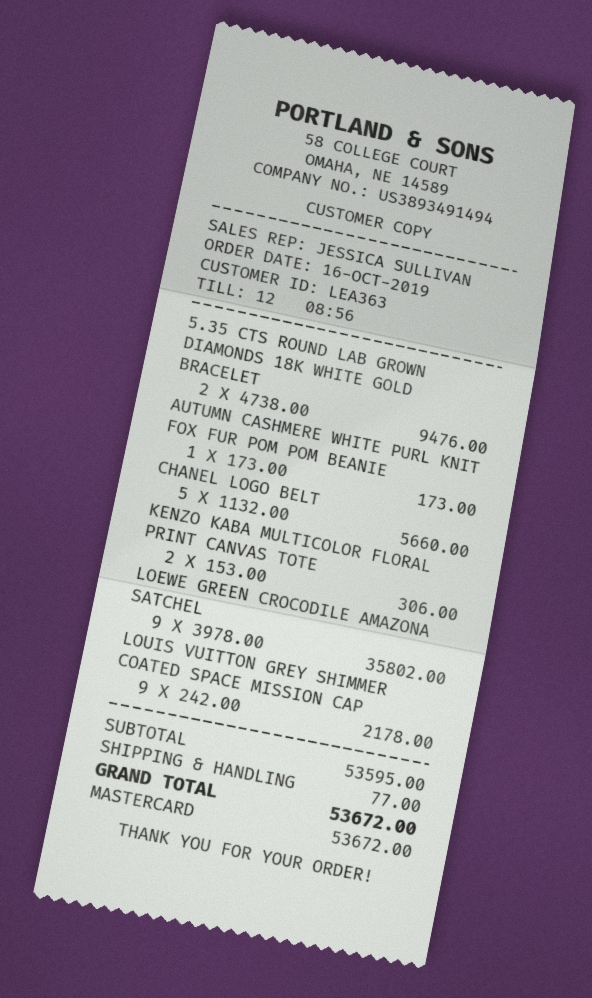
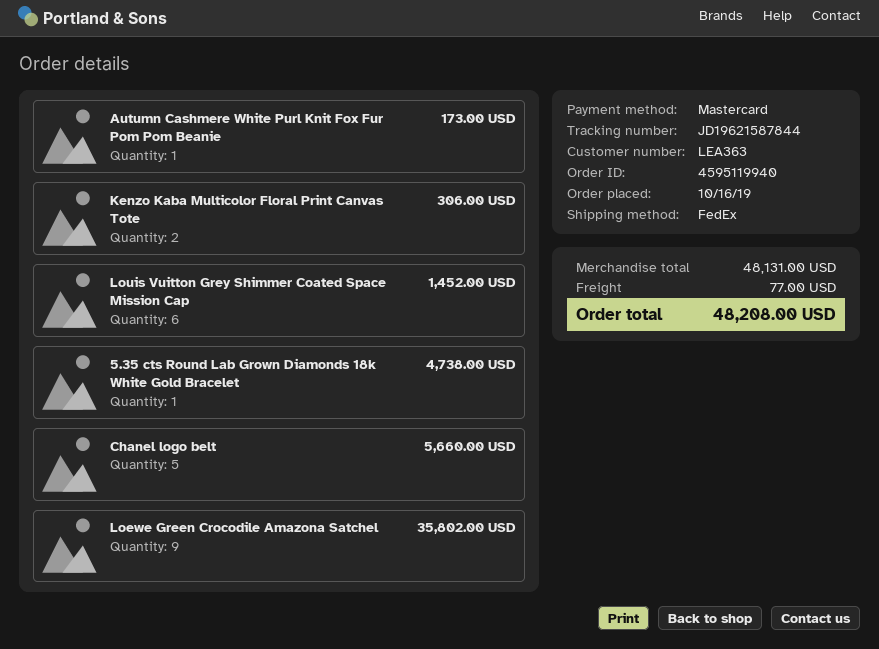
5.35 CTS ROUND LAB GROWN DIAMONDS 18K WHITE GOLD BRACELET: 2 for 9476.00 -> 1 for 4738.00
LOUIS VUITTON GREY SHIMMER COATED SPACE MISSION CAP: 9 for 2178.00 -> 6 for 1452.00
subtotal: 53595.00 -> 48131.00
total: 53672.00 -> 48208.00

